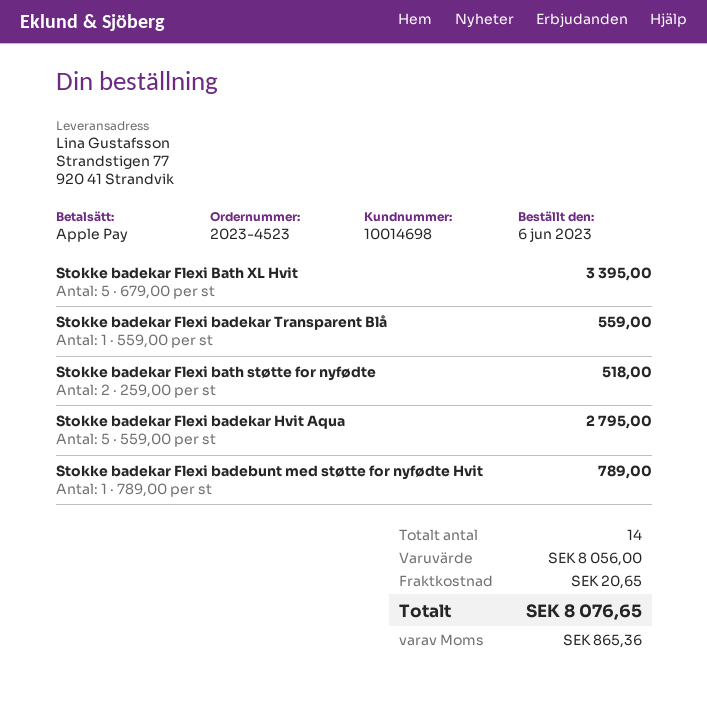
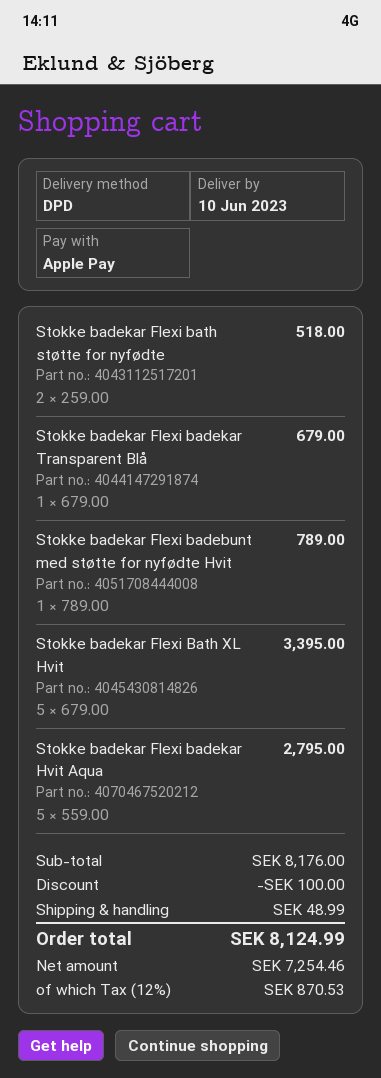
Stokke badekar Flexi badekar Transparent Blå: 1 x 559.00 = 559.00 -> 1 x 679.00 = 679.00
subtotal: 8056.00 -> 8176.00
discount: none -> 100.00
shipping: 20.65 -> 48.99
tax: 865.36 -> 870.53
total: 8076.65 -> 8124.99

